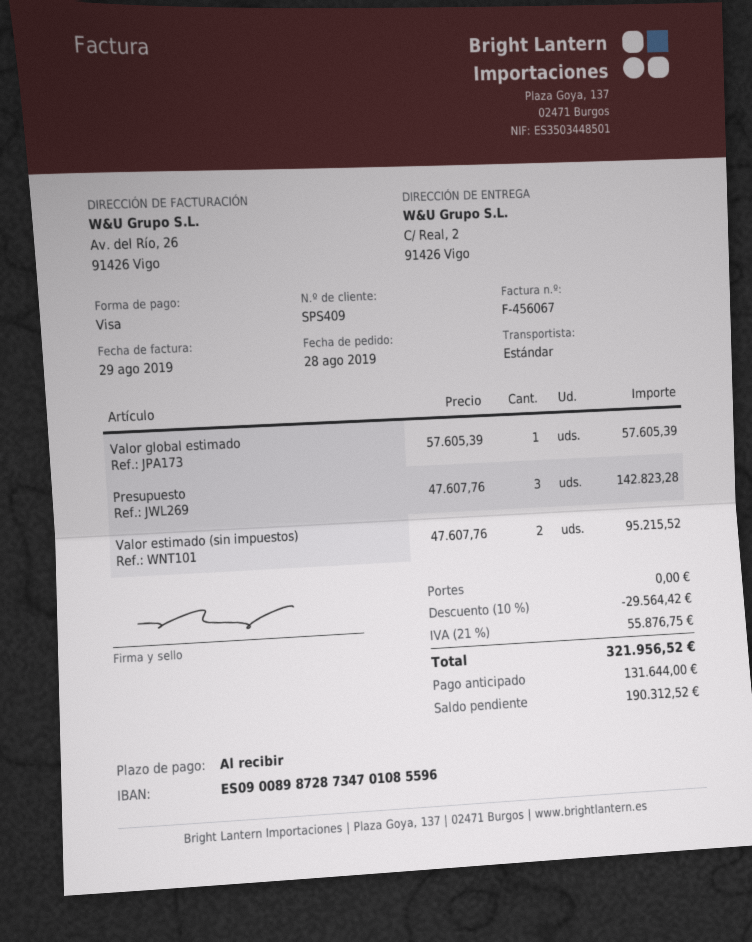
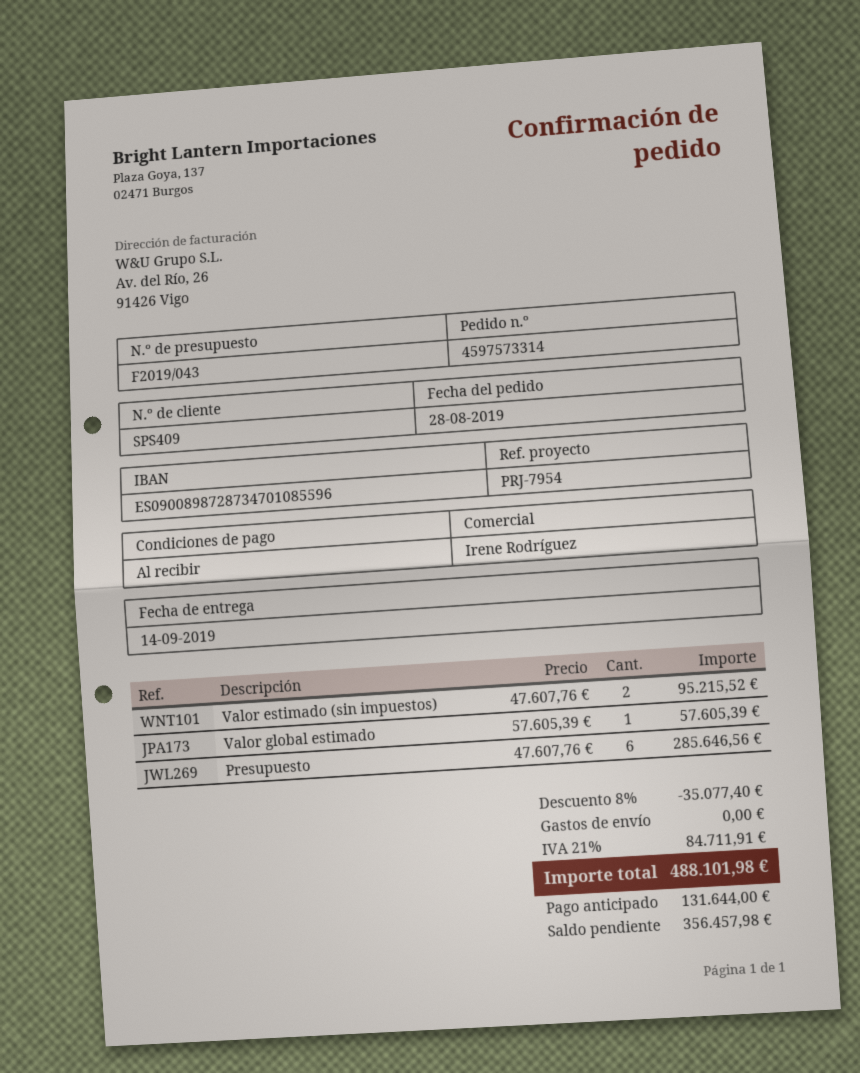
Presupuesto: 3 x 47607.76 = 142823.28 -> 6 x 47607.76 = 285646.56
discount: 10% = 29564.42 -> 8% = 35077.40
tax: 21% = 55876.75 -> 21% = 84711.91
total: 321956.52 -> 488101.98
balance: 190312.52 -> 356457.98

